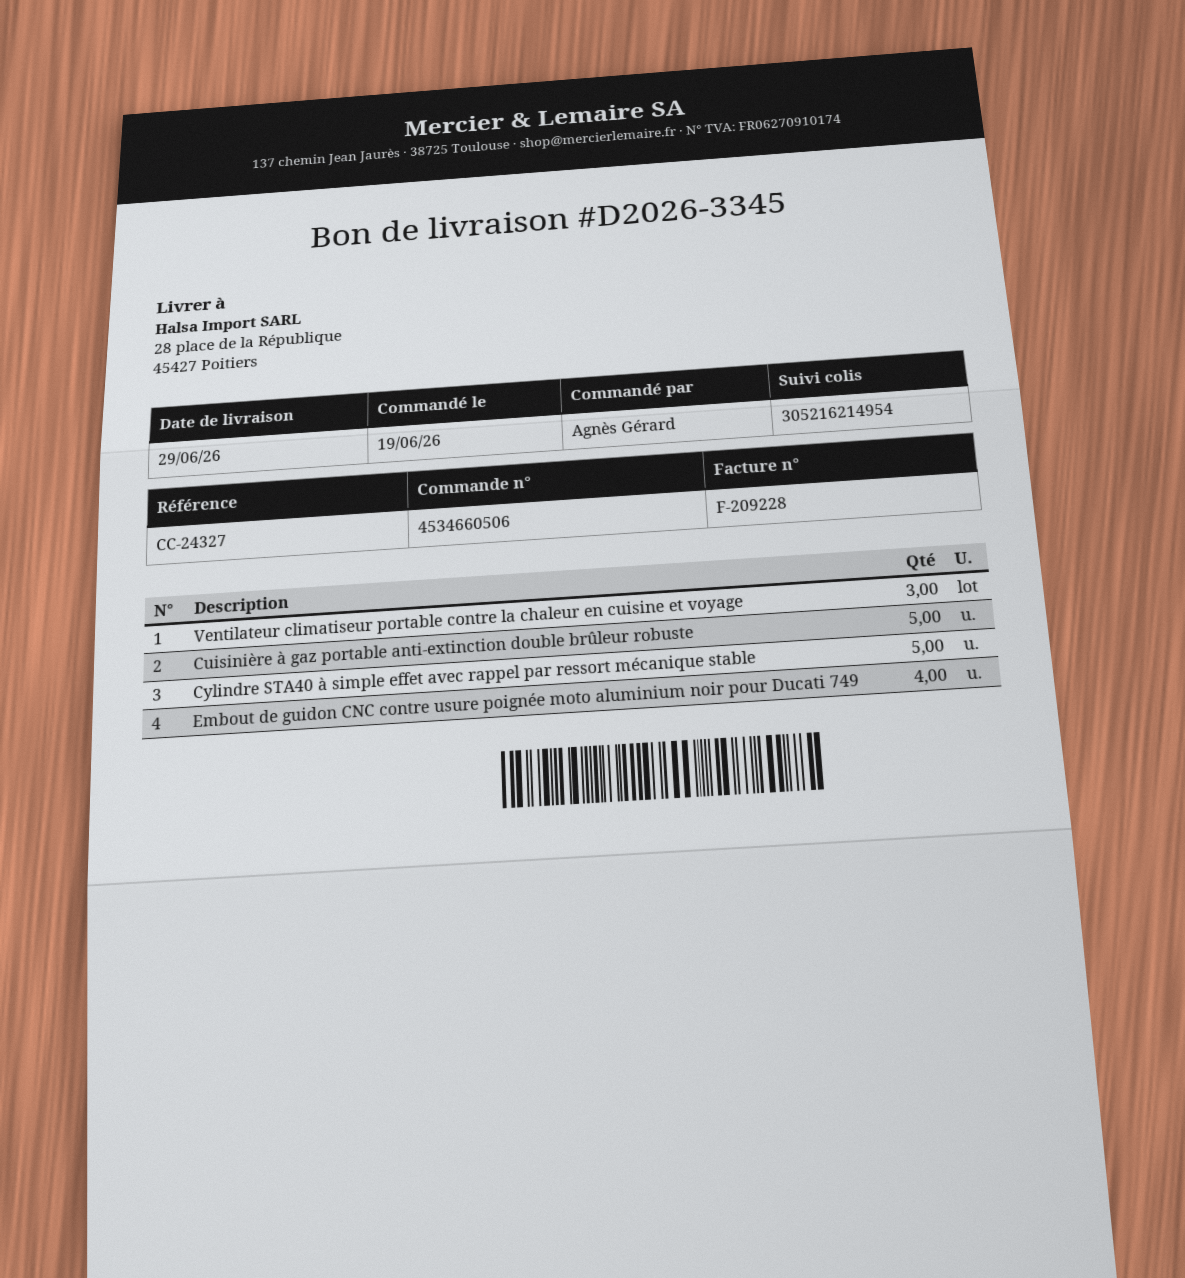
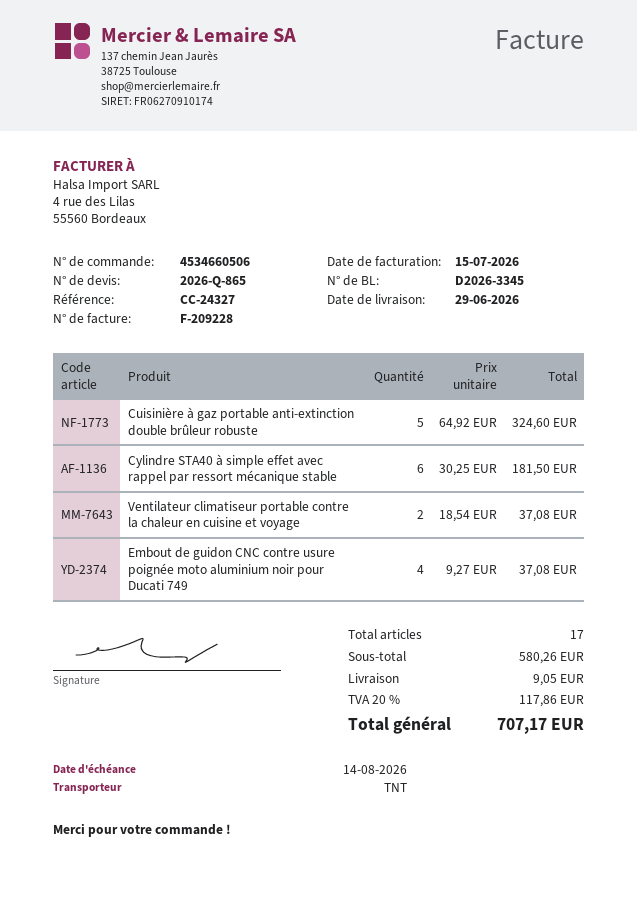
Ventilateur climatiseur portable contre la chaleur en cuisine et voyage: 3 -> 2
Cylindre STA40 à simple effet avec rappel par ressort mécanique stable: 5 -> 6

